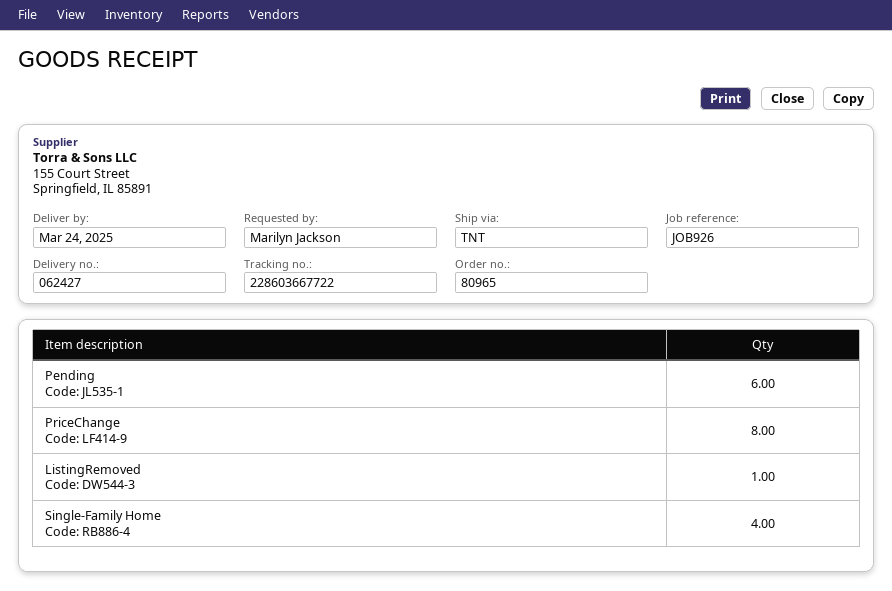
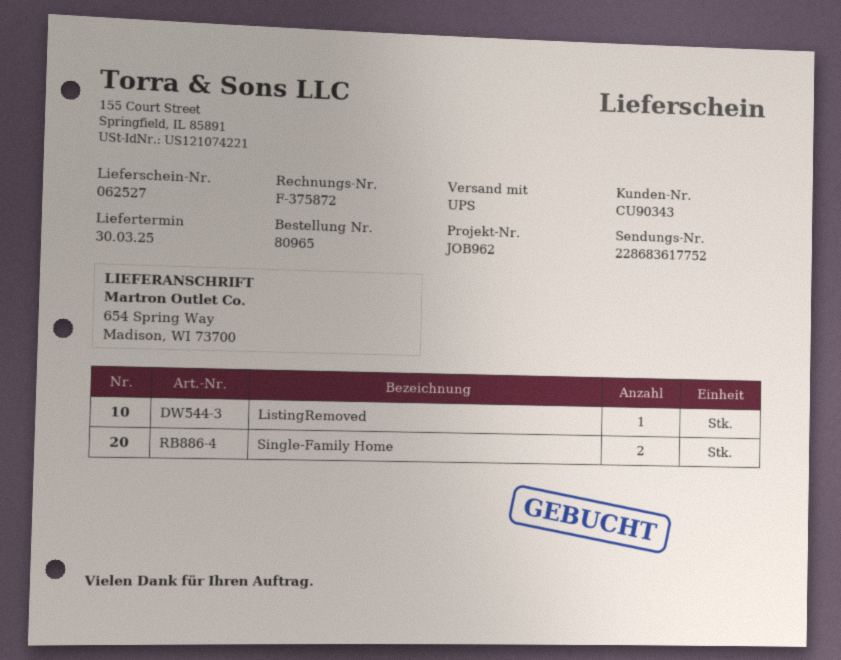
delivery note number: 062427 -> 062527
delivery date: 2025-03-24 -> 2025-03-30
reference: JOB926 -> JOB962
shipping method: TNT -> UPS
tracking number: 228603667722 -> 228683617752
Pending: 6 -> none
PriceChange: 8 -> none
Single-Family Home: 4 -> 2

